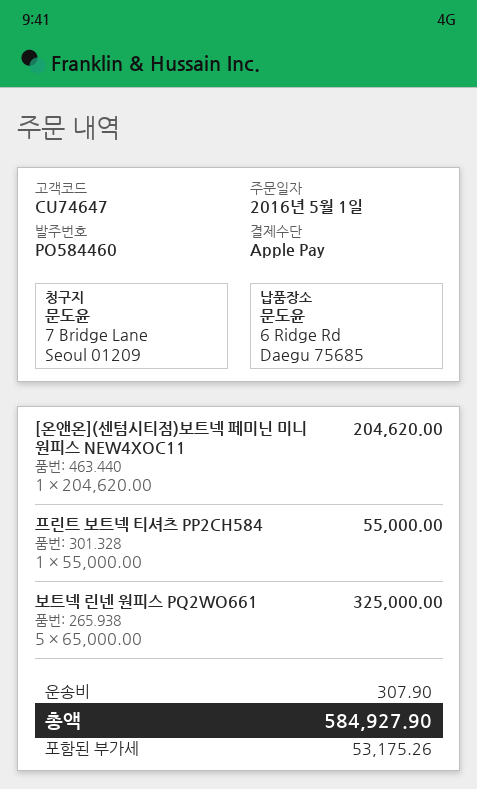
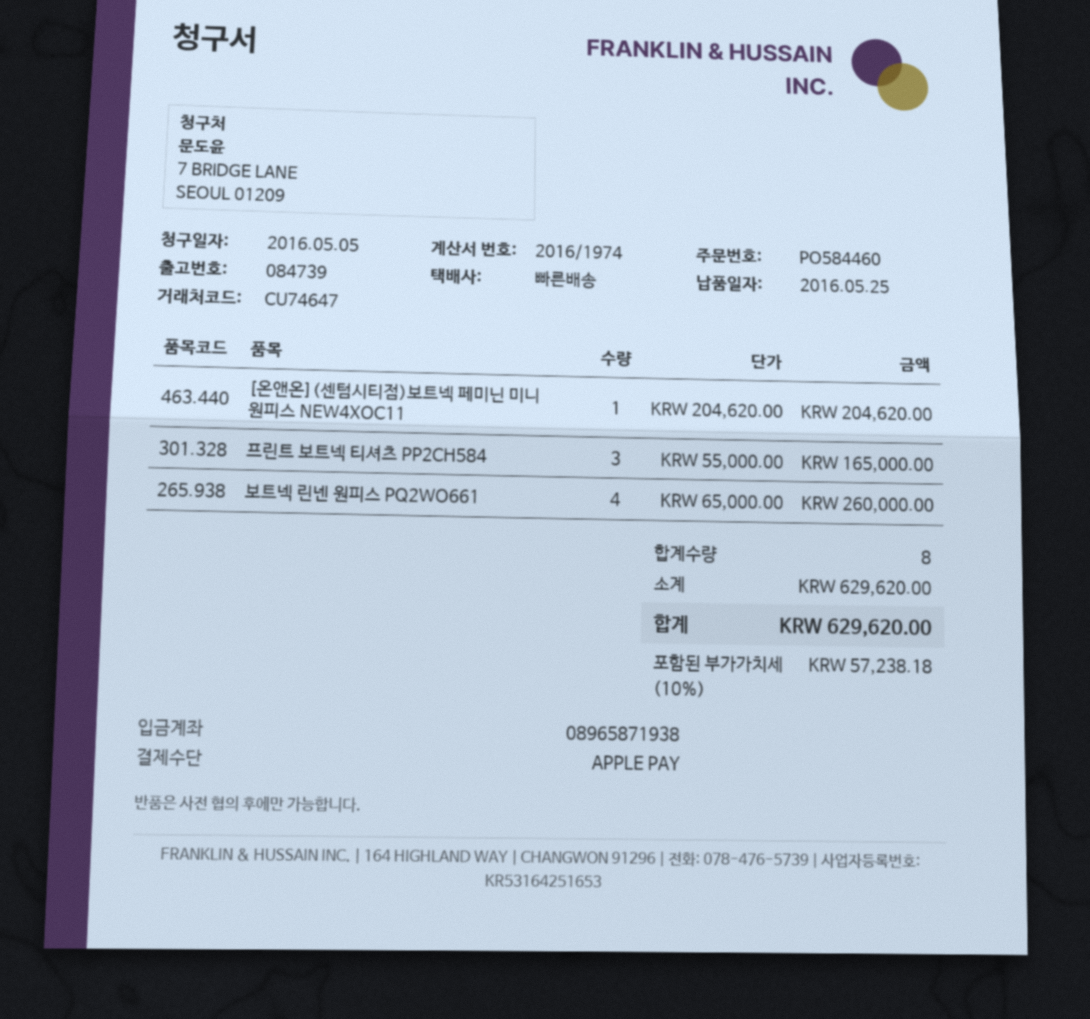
프린트 보트넥 티셔츠 PP2CH584: 1 x 55000.00 = 55000.00 -> 3 x 55000.00 = 165000.00
보트넥 린넨 원피스 PQ2WO661: 5 x 65000.00 = 325000.00 -> 4 x 65000.00 = 260000.00
shipping: 307.90 -> none
tax: 53175.26 -> 57238.18
total: 584927.90 -> 629620.00

